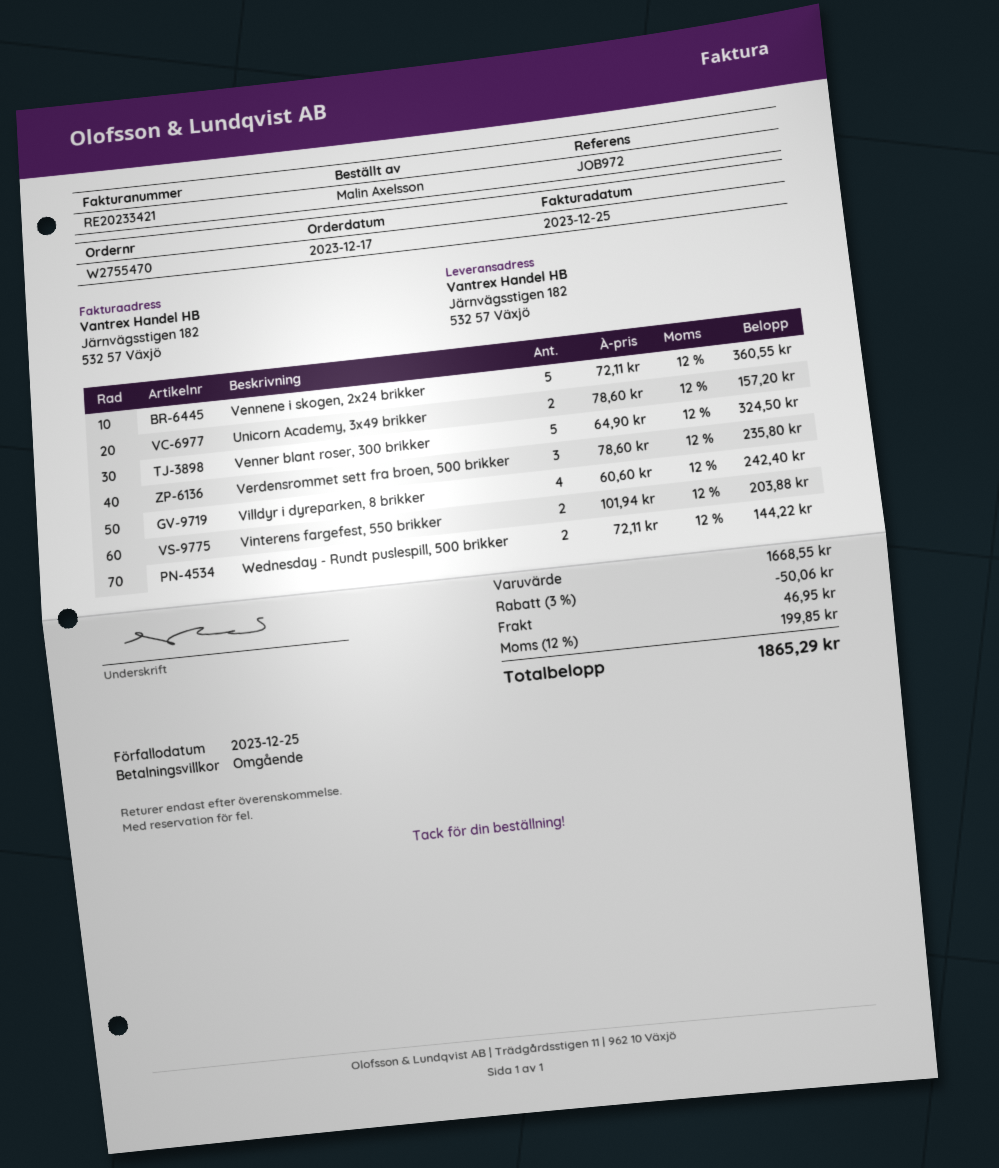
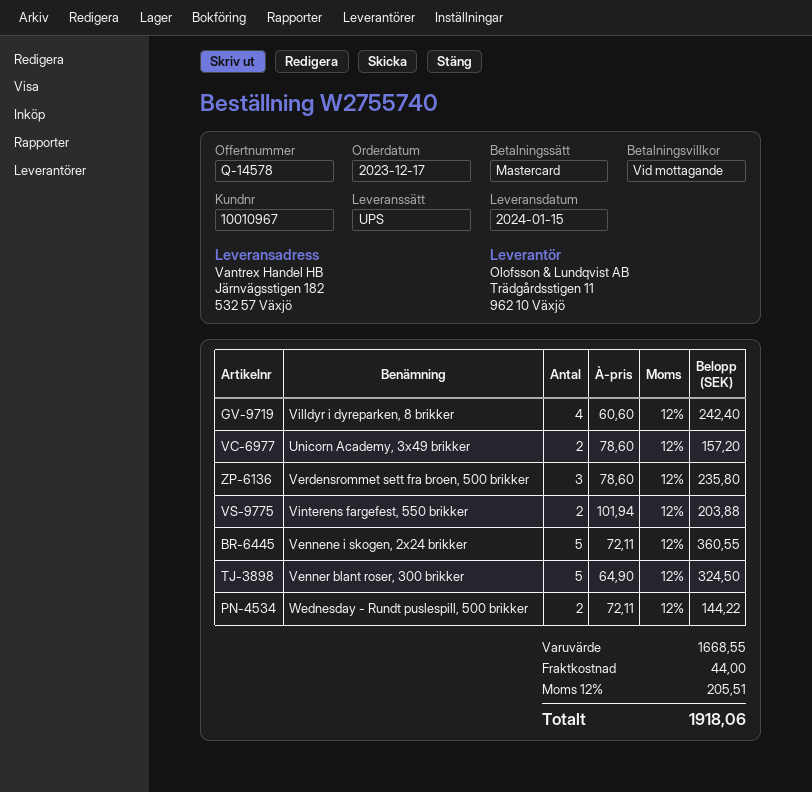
order number: W2755470 -> W2755740
discount: 3% = 50.06 -> none
shipping: 46.95 -> 44.00
tax: 12% = 199.85 -> 12% = 205.51
total: 1865.29 -> 1918.06

